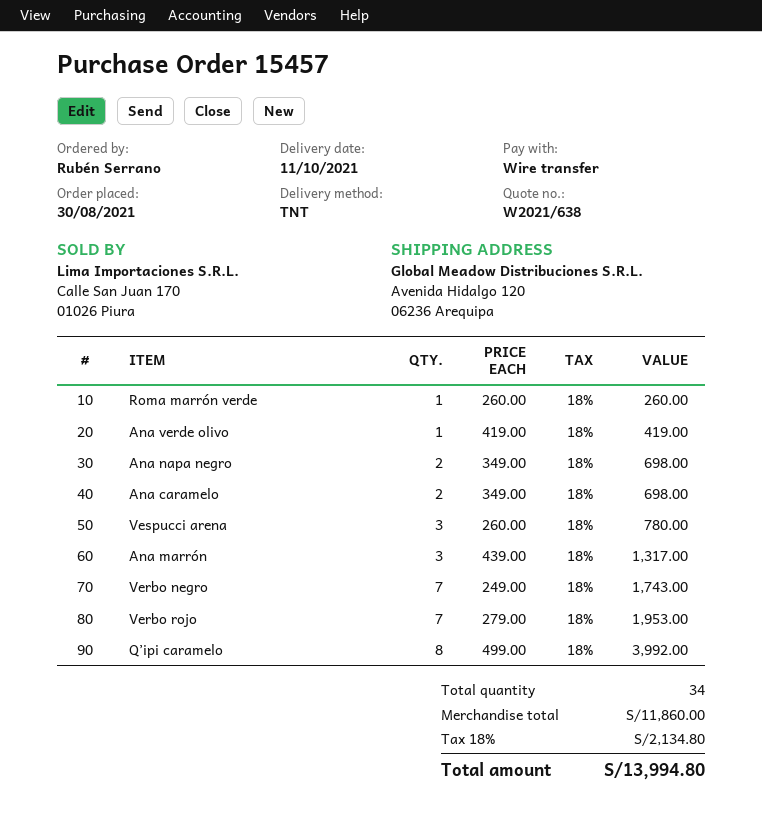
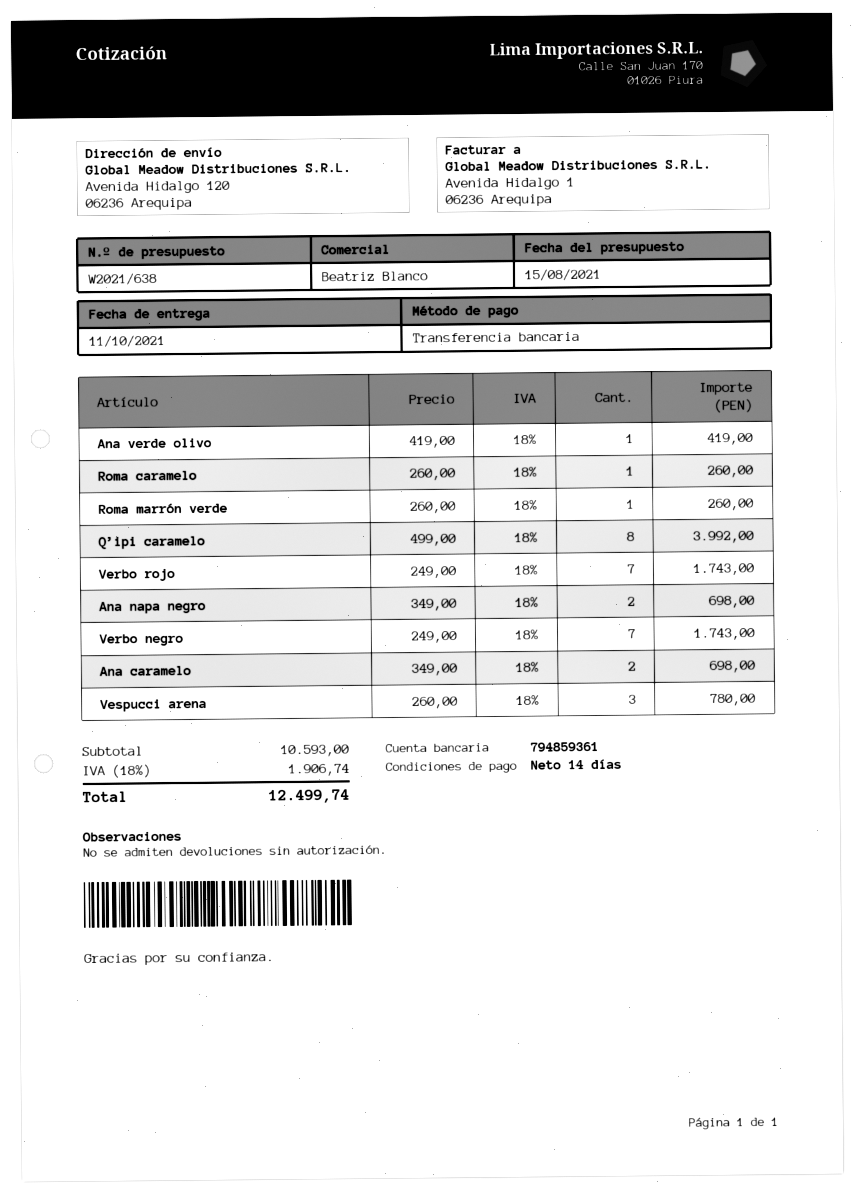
Ana marrón: 3 x 439.00 = 1317.00 -> none
Verbo rojo: 7 x 279.00 = 1953.00 -> 7 x 249.00 = 1743.00
Roma caramelo: none -> 1 x 260.00 = 260.00
subtotal: 11860.00 -> 10593.00
tax: 18% = 2134.80 -> 18% = 1906.74
total: 13994.80 -> 12499.74

